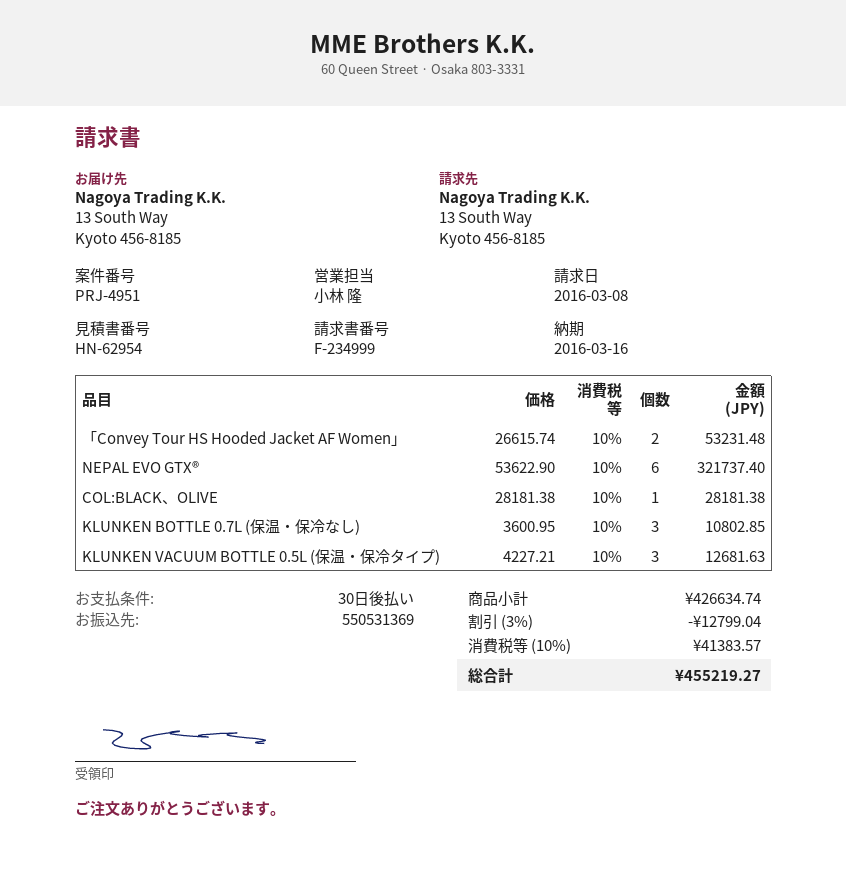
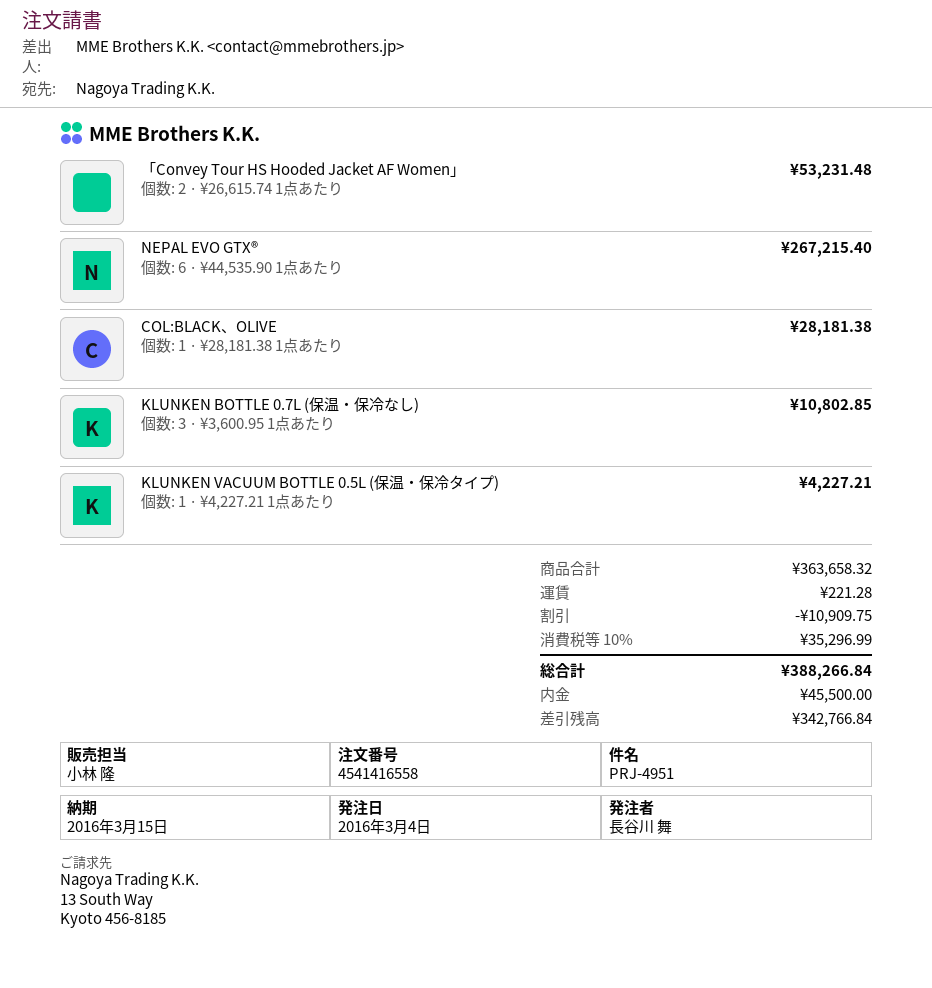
delivery date: 2016-03-16 -> 2016-03-15
NEPAL EVO GTX®: 6 x 53622.90 = 321737.40 -> 6 x 44535.90 = 267215.40
KLUNKEN VACUUM BOTTLE 0.5L (保温・保冷タイプ): 3 x 4227.21 = 12681.63 -> 1 x 4227.21 = 4227.21
subtotal: 426634.74 -> 363658.32
discount: 12799.04 -> 10909.75
shipping: none -> 221.28
tax: 10% = 41383.57 -> 10% = 35296.99
total: 455219.27 -> 388266.84

